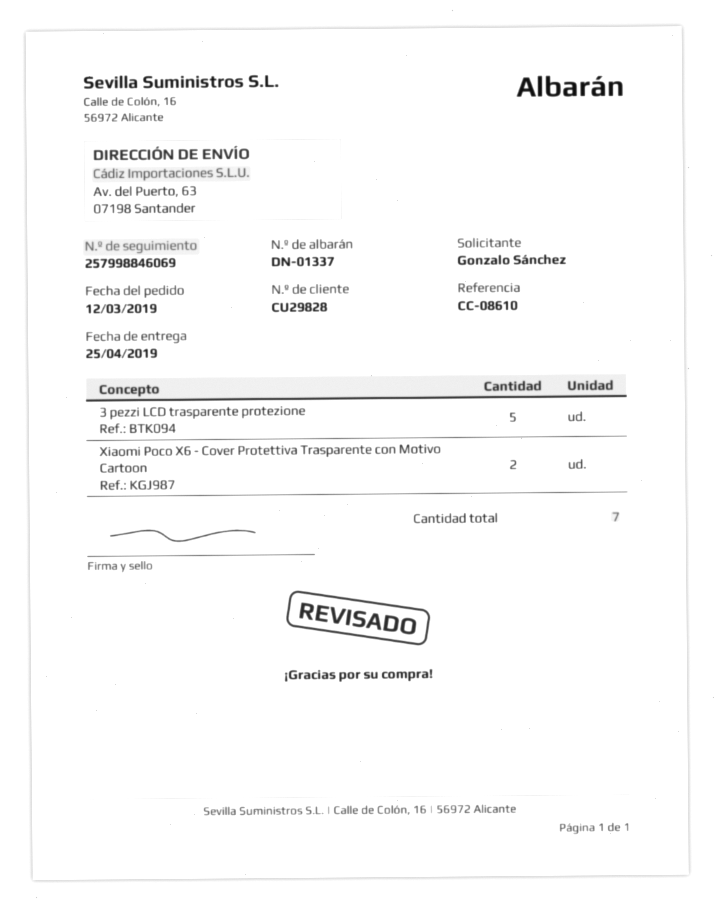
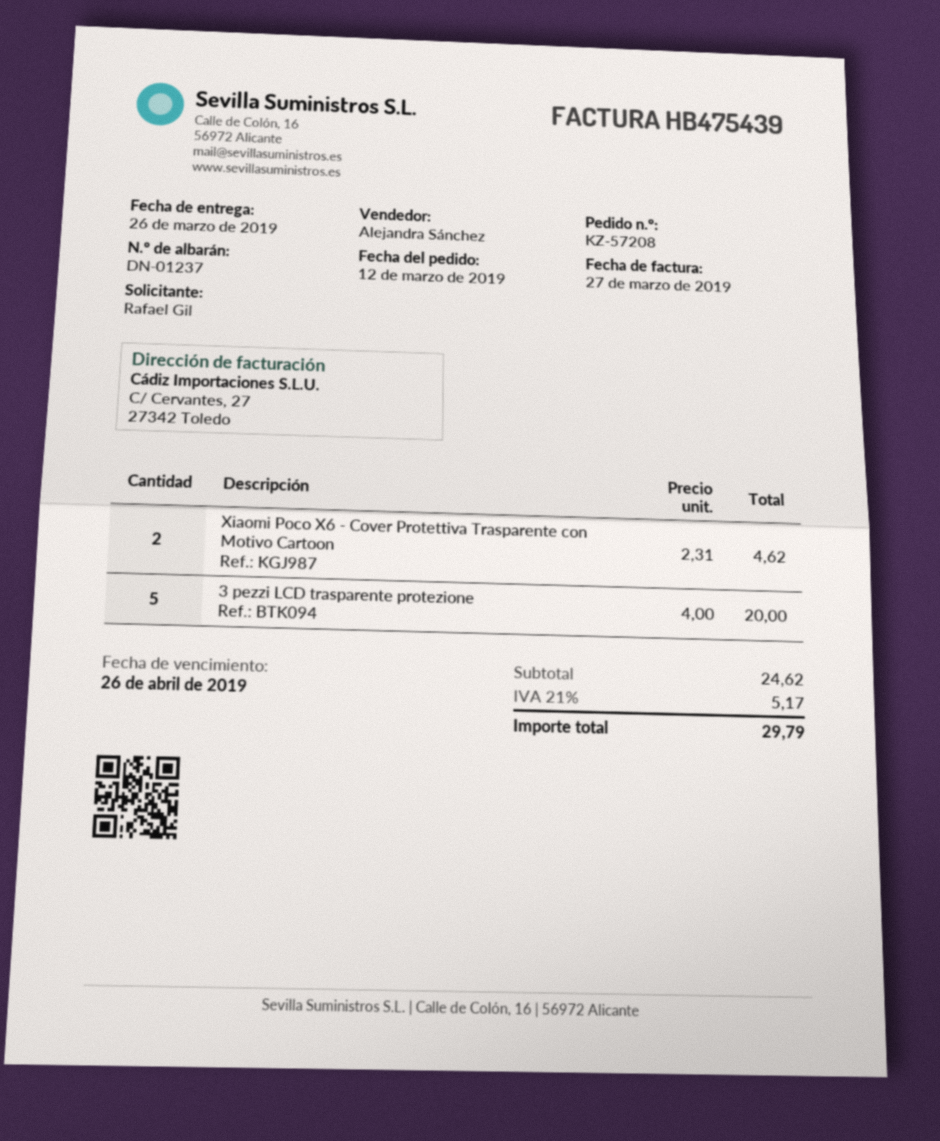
delivery note number: DN-01337 -> DN-01237
delivery date: 2019-04-25 -> 2019-03-26
ordered by: Gonzalo Sánchez -> Rafael Gil

